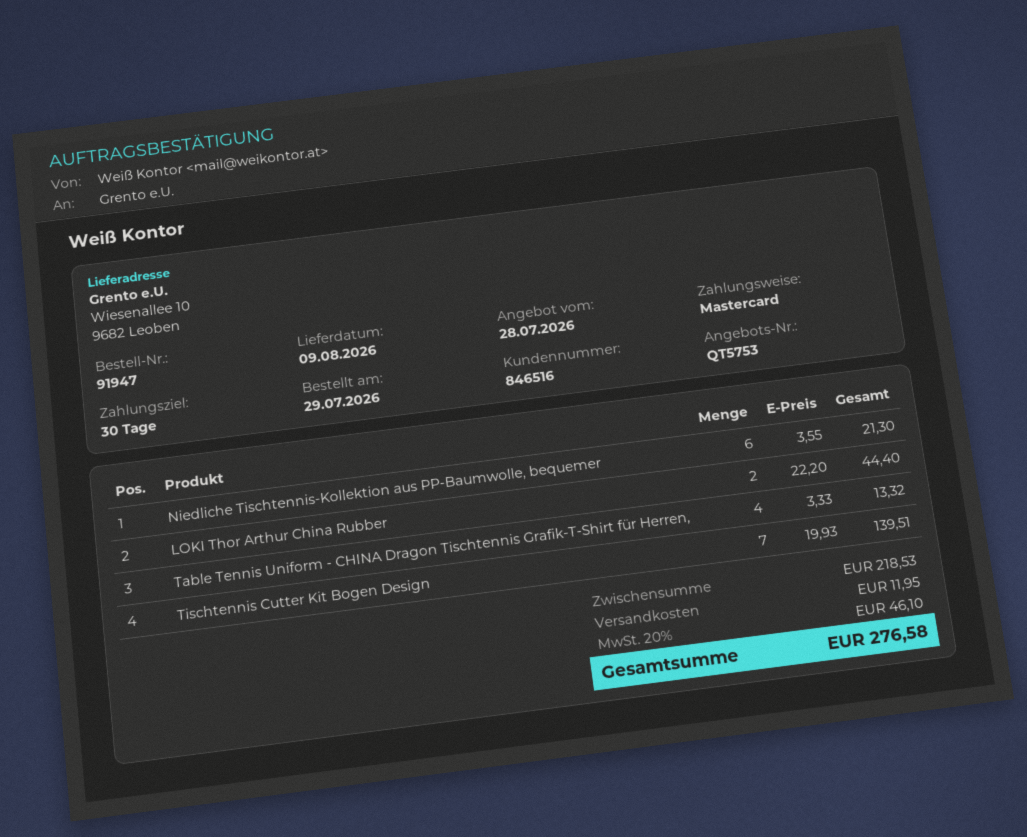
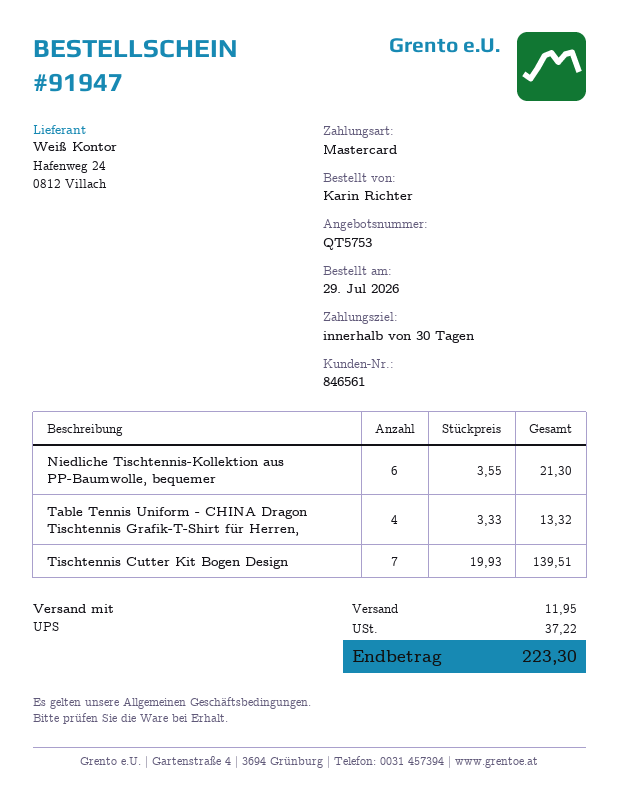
customer number: 846516 -> 846561
LOKI Thor Arthur China Rubber: 2 x 22.20 = 44.40 -> none
tax: 46.10 -> 37.22
total: 276.58 -> 223.30

